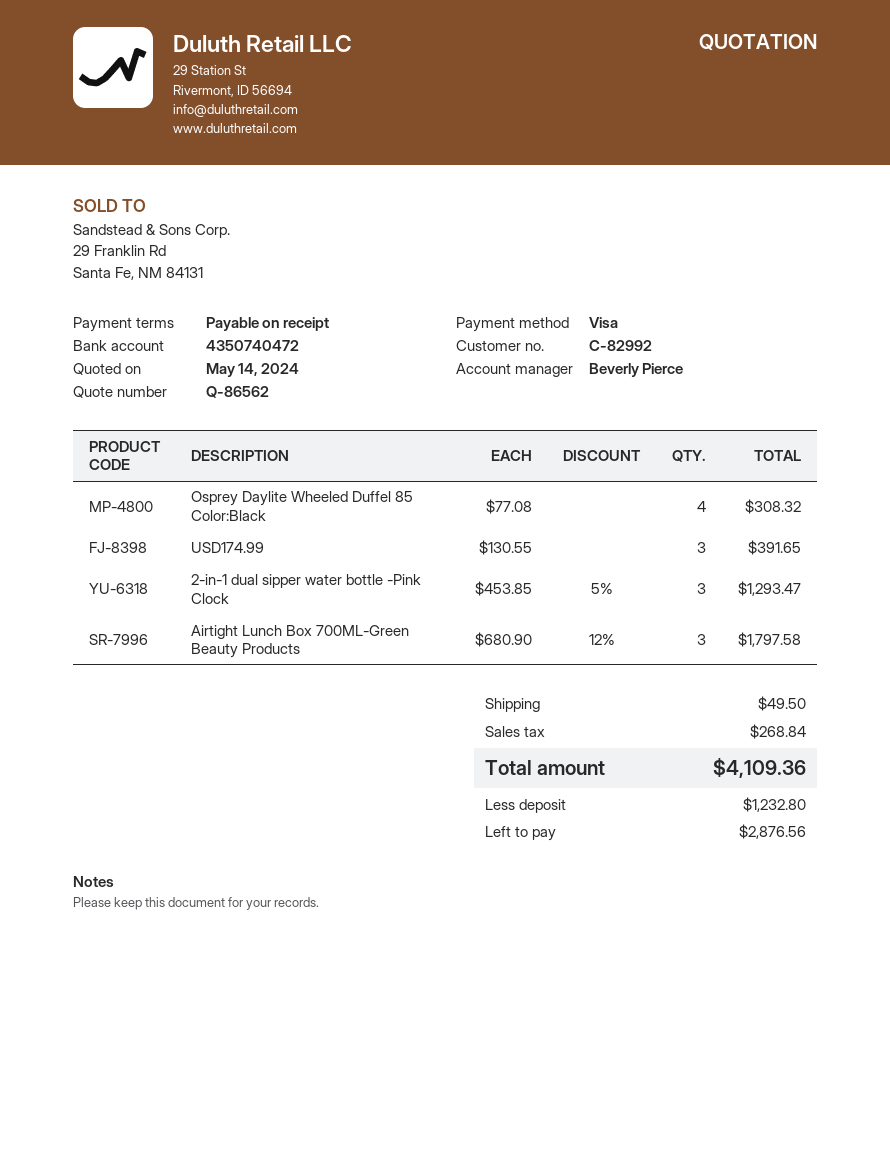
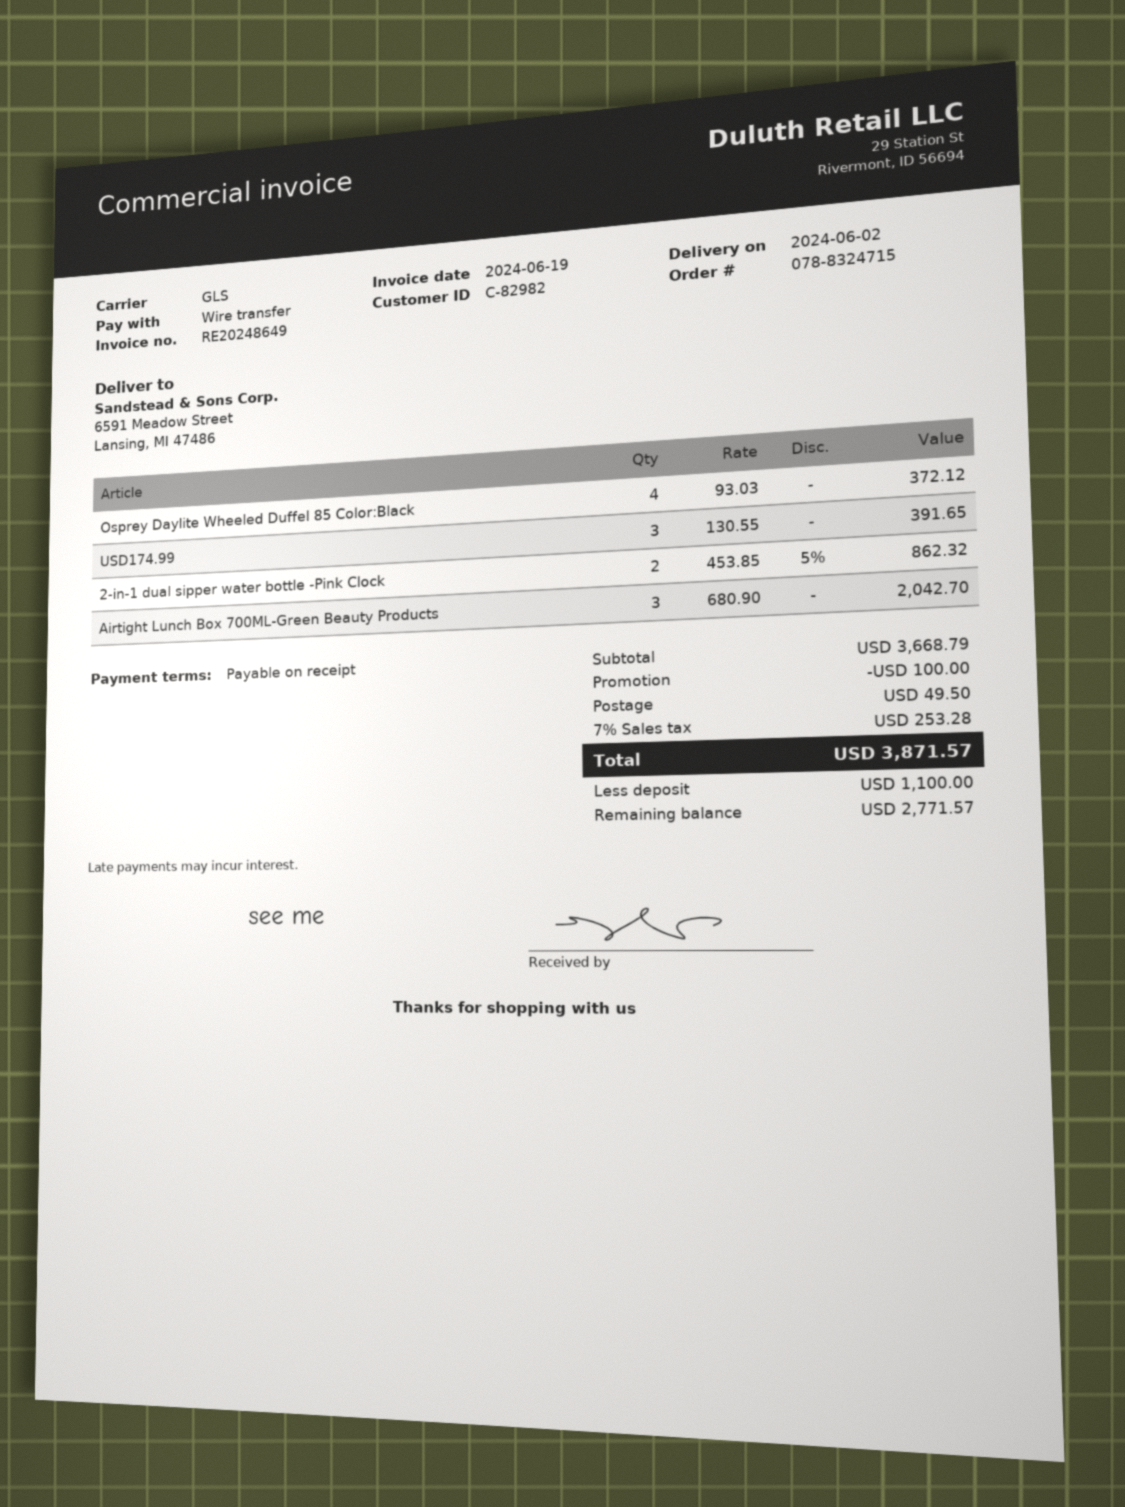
customer number: C-82992 -> C-82982
payment method: Visa -> bank transfer
Osprey Daylite Wheeled Duffel 85 Color:Black: 4 x 77.08 = 308.32 -> 4 x 93.03 = 372.12
2-in-1 dual sipper water bottle -Pink Clock: 3 x 453.85 - 5% = 1293.47 -> 2 x 453.85 - 5% = 862.32
Airtight Lunch Box 700ML-Green Beauty Products: 3 x 680.90 - 12% = 1797.58 -> 3 x 680.90 = 2042.70
discount: none -> 100.00
tax: 268.84 -> 253.28
total: 4109.36 -> 3871.57
deposit: 1232.80 -> 1100.00
balance: 2876.56 -> 2771.57

